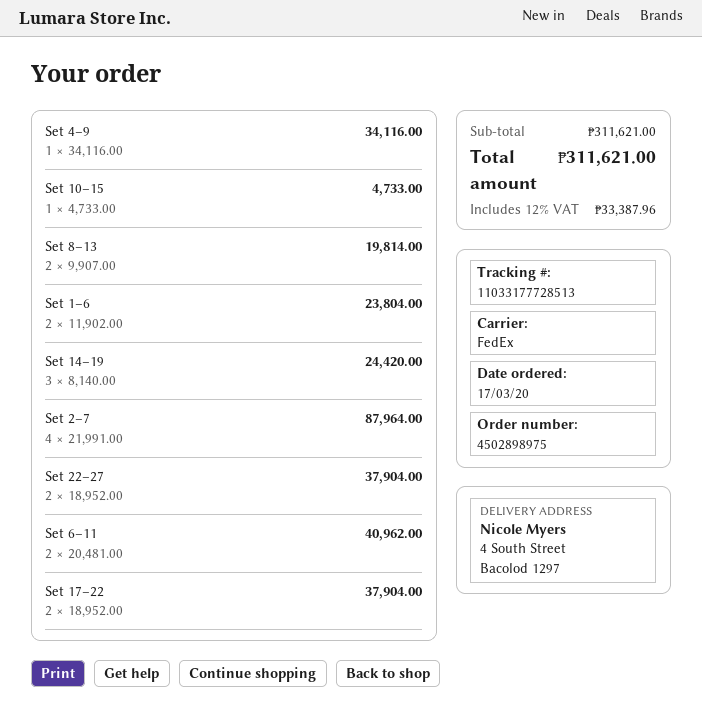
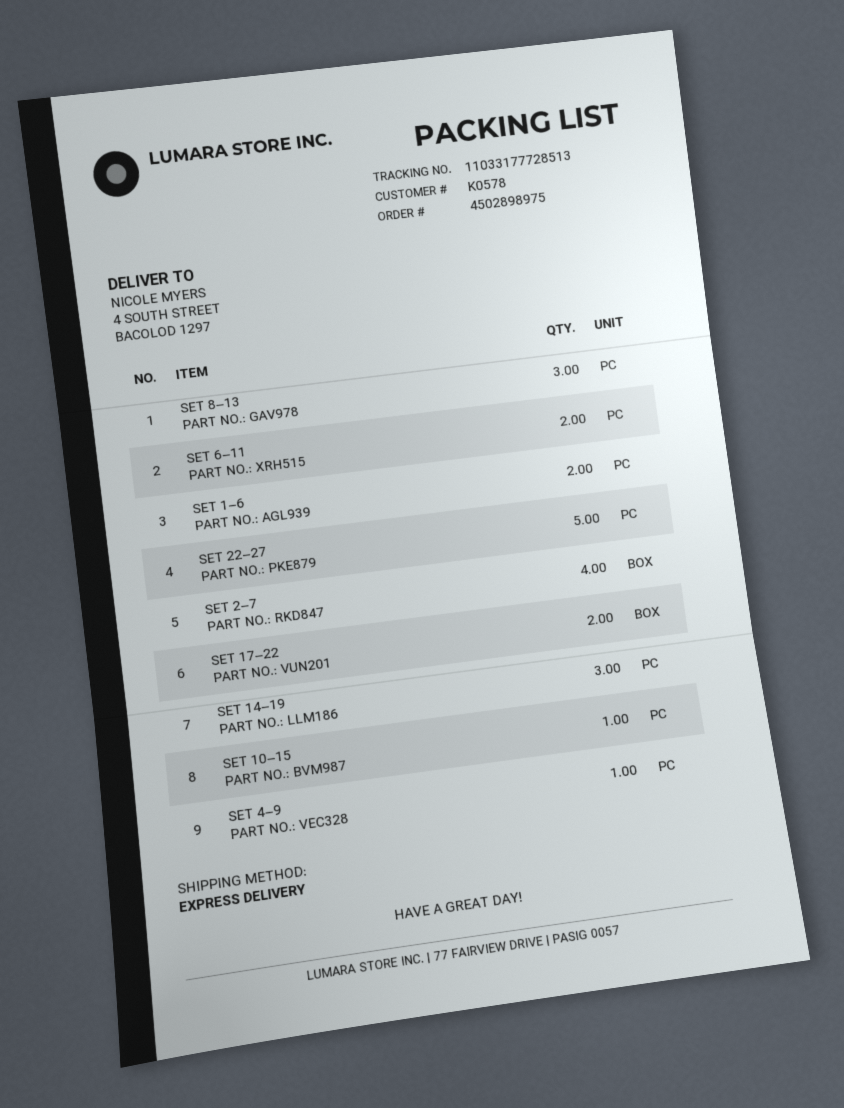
shipping method: FedEx -> express
Set 8–13: 2 -> 3
Set 22–27: 2 -> 5

